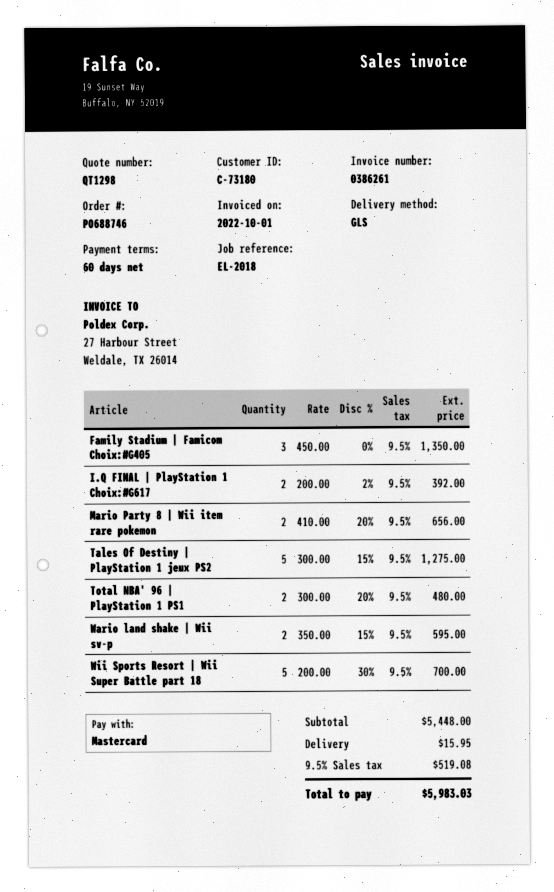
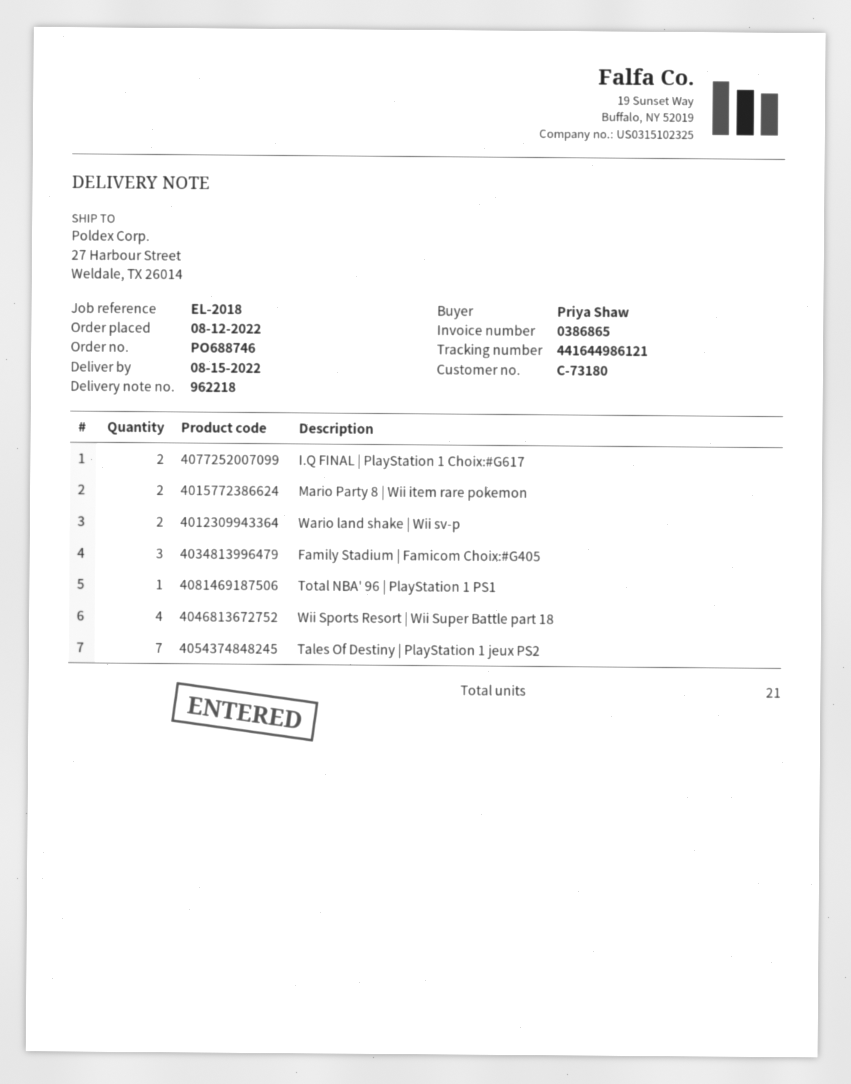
invoice number: 0386261 -> 0386865
Tales Of Destiny | PlayStation 1 jeux PS2: 5 -> 7
Total NBA' 96 | PlayStation 1 PS1: 2 -> 1
Wii Sports Resort | Wii Super Battle part 18: 5 -> 4

